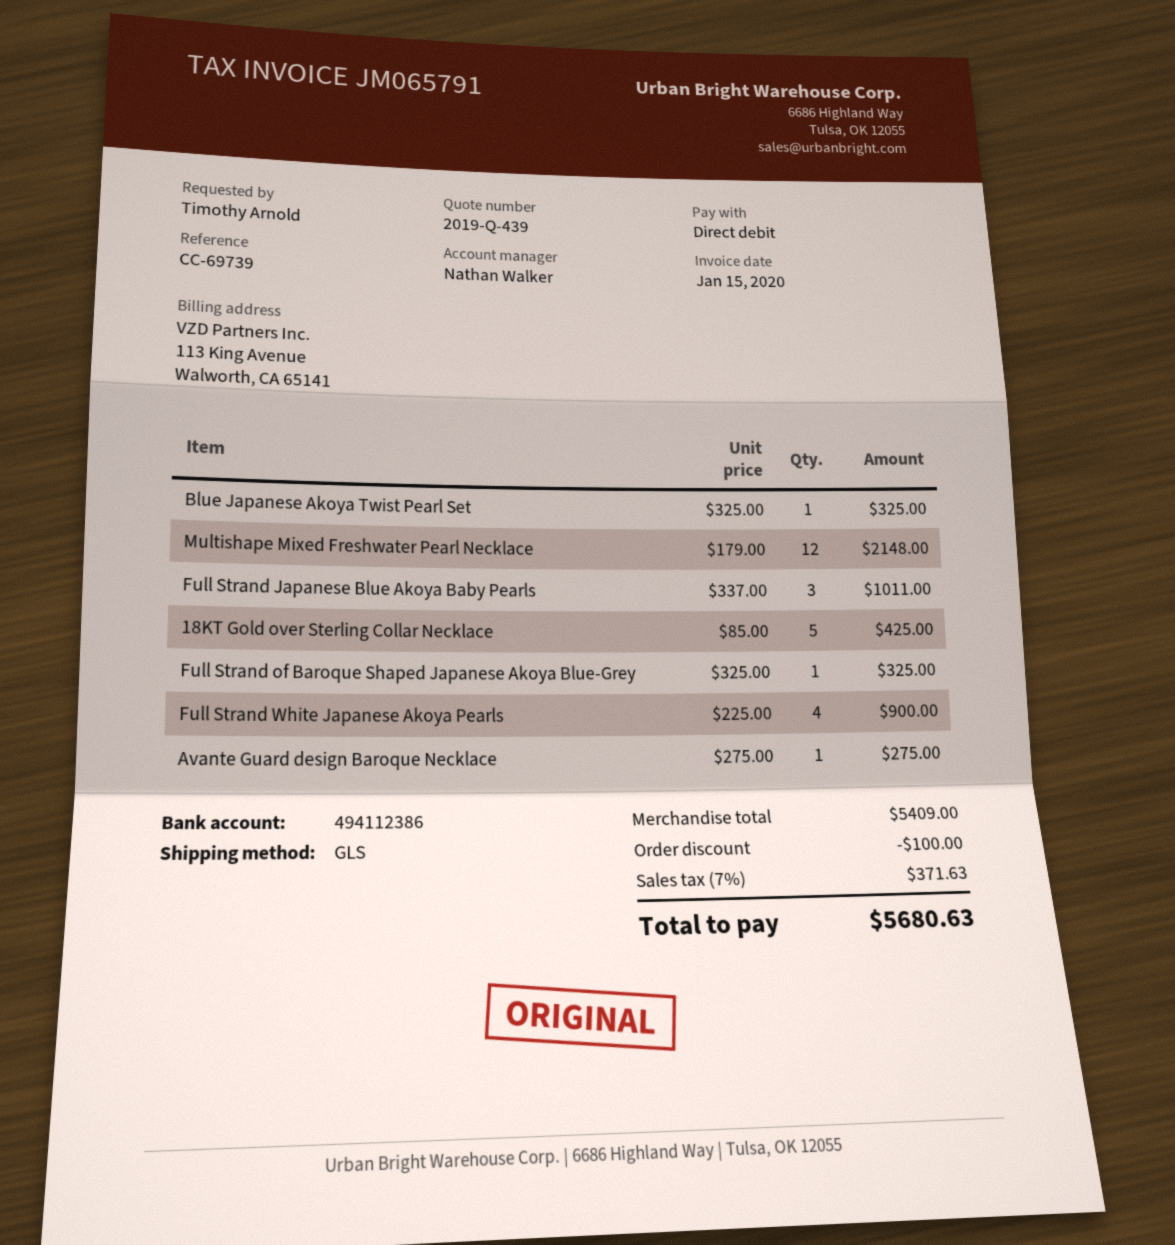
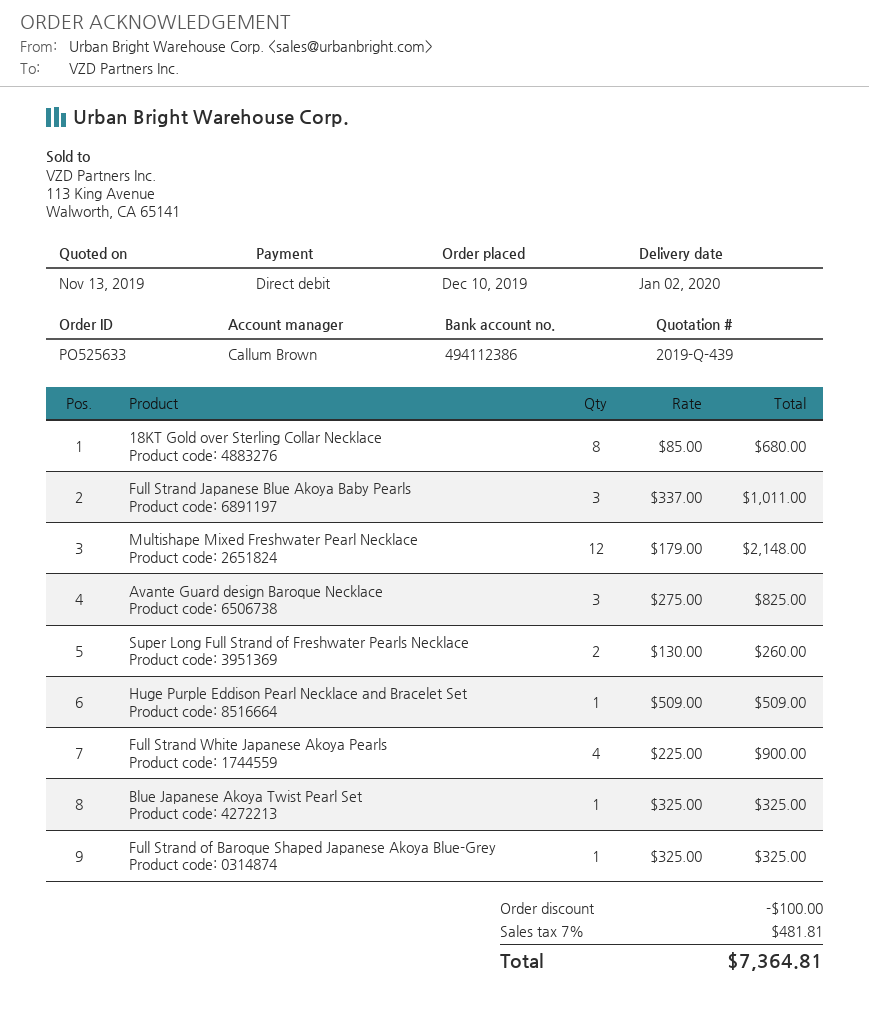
sales rep: Nathan Walker -> Callum Brown
18KT Gold over Sterling Collar Necklace: 5 x 85.00 = 425.00 -> 8 x 85.00 = 680.00
Avante Guard design Baroque Necklace: 1 x 275.00 = 275.00 -> 3 x 275.00 = 825.00
Super Long Full Strand of Freshwater Pearls Necklace: none -> 2 x 130.00 = 260.00
Huge Purple Eddison Pearl Necklace and Bracelet Set: none -> 1 x 509.00 = 509.00
tax: 7% = 371.63 -> 7% = 481.81
total: 5680.63 -> 7364.81

